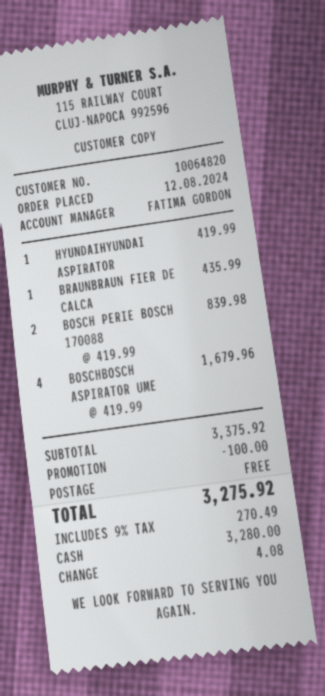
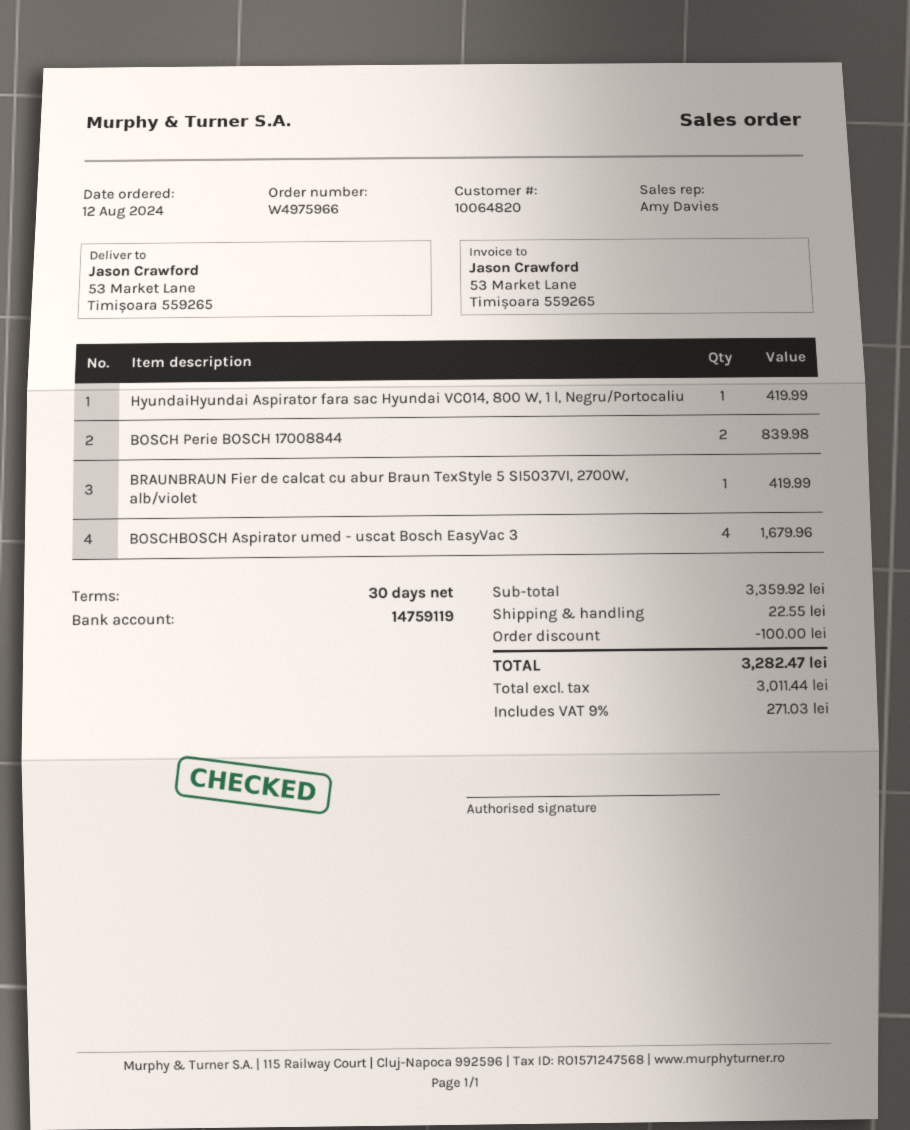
sales rep: FATIMA GORDON -> Amy Davies
BRAUNBRAUN FIER DE CALCA: 1 for 435.99 -> 1 for 419.99
subtotal: 3375.92 -> 3359.92
shipping: 0.00 -> 22.55
tax: 9% = 270.49 -> 9% = 271.03
total: 3275.92 -> 3282.47

